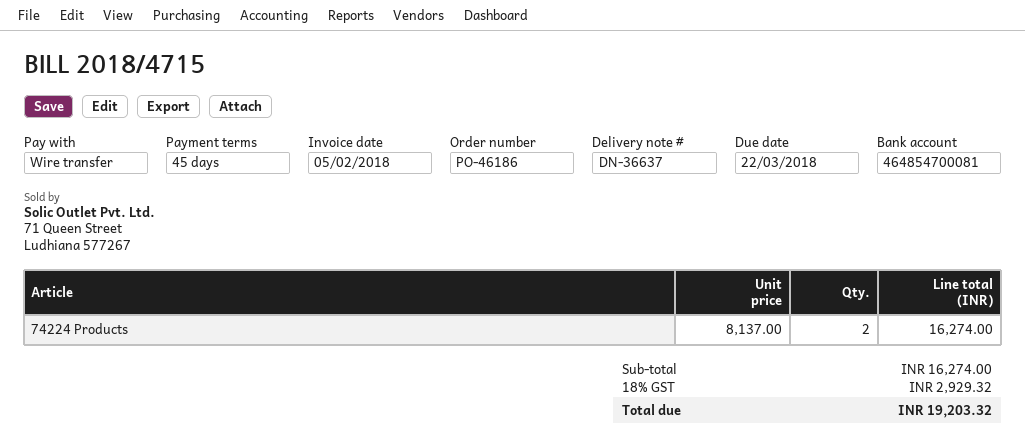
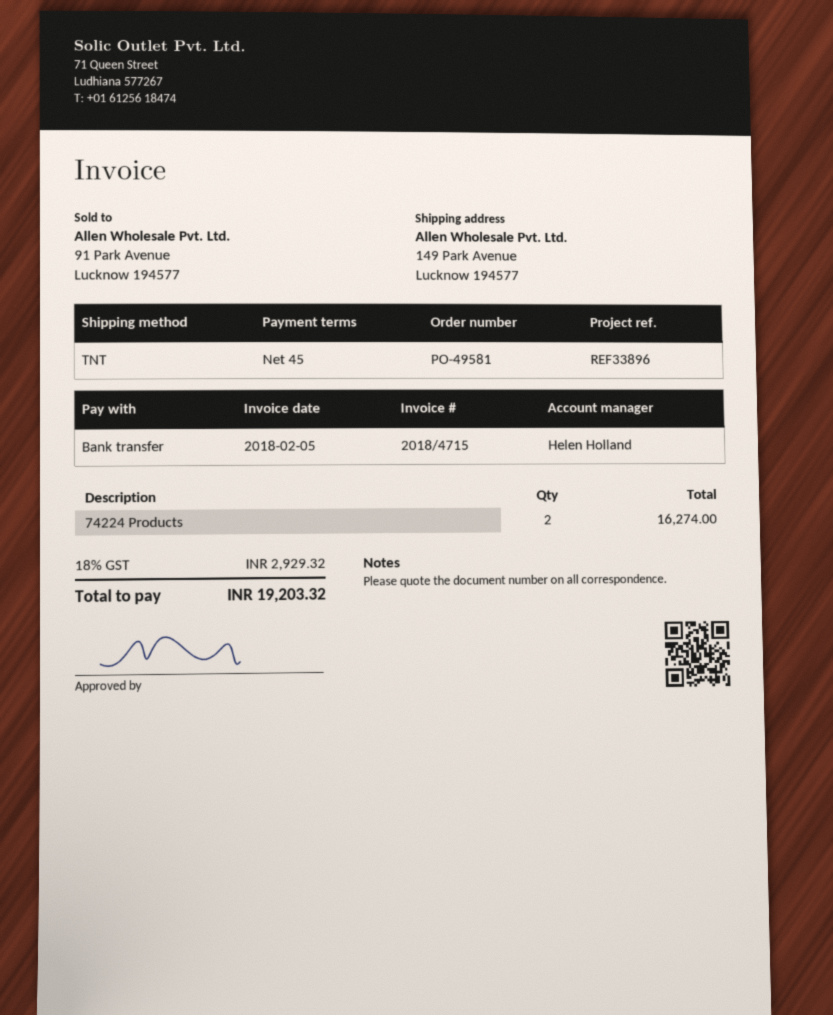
order number: PO-46186 -> PO-49581

